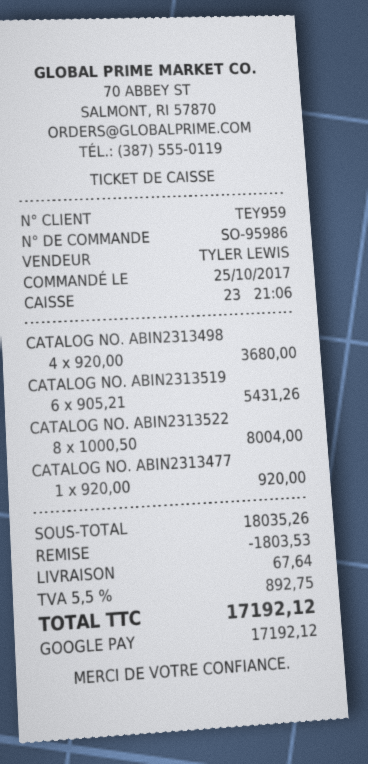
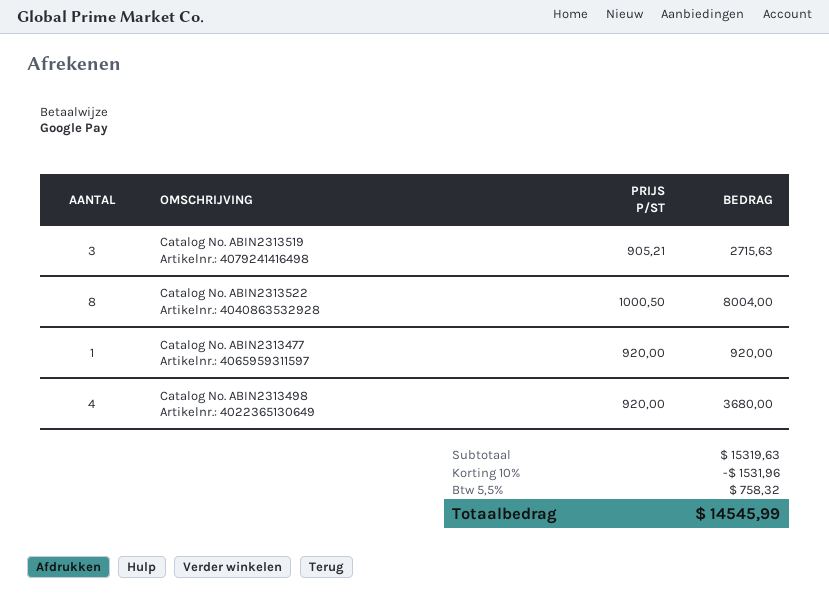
CATALOG NO. ABIN2313519: 6 x 905.21 = 5431.26 -> 3 x 905.21 = 2715.63
subtotal: 18035.26 -> 15319.63
discount: 1803.53 -> 1531.96
shipping: 67.64 -> none
tax: 5.5% = 892.75 -> 5.5% = 758.32
total: 17192.12 -> 14545.99

